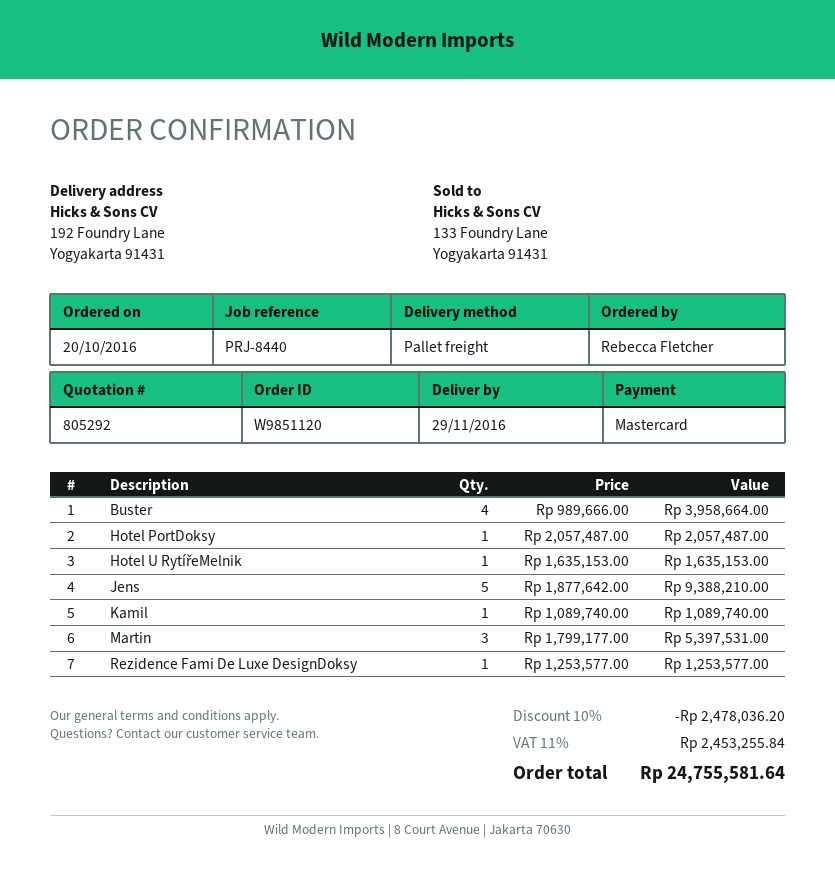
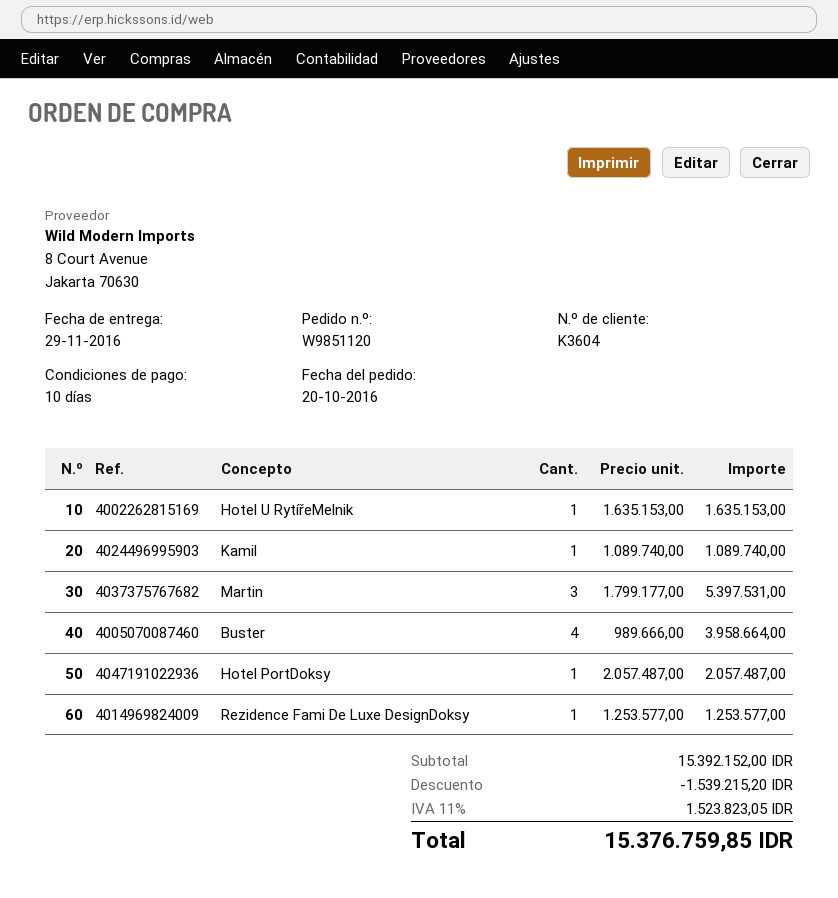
Jens: 5 x 1877642.00 = 9388210.00 -> none
discount: 2478036.20 -> 1539215.20
tax: 11% = 2453255.84 -> 11% = 1523823.05
total: 24755581.64 -> 15376759.85

